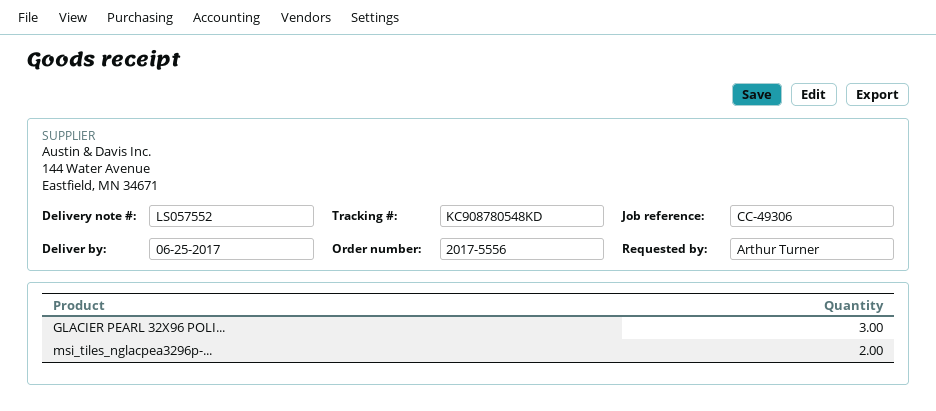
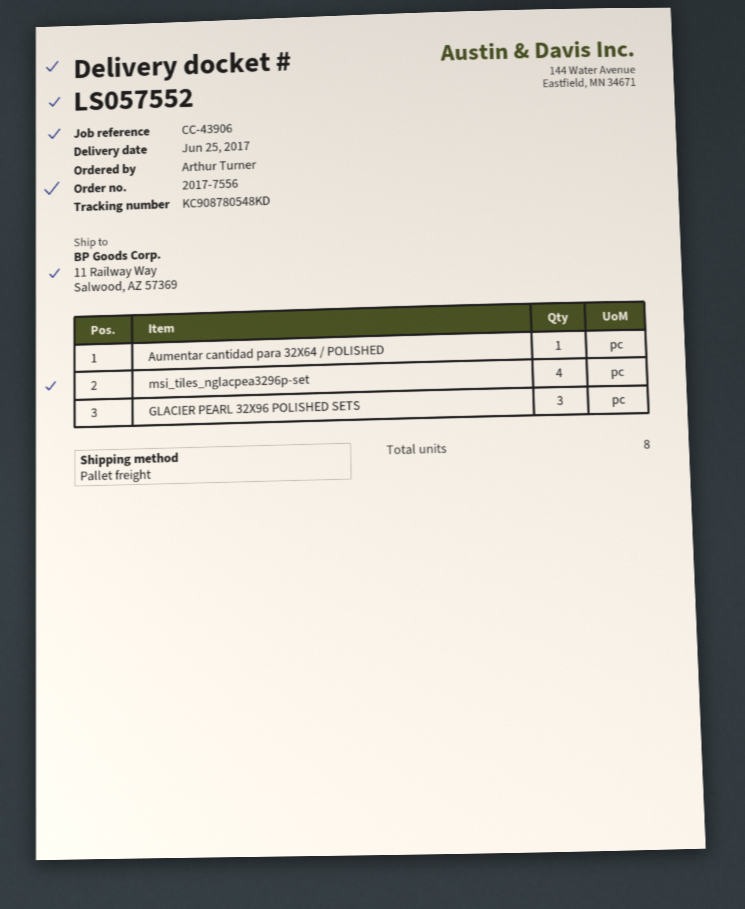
order number: 2017-5556 -> 2017-7556
reference: CC-49306 -> CC-43906
msi_tiles_nglacpea3296p-...: 2 -> 4
Aumentar cantidad para 32X64 / POLISHED: none -> 1

